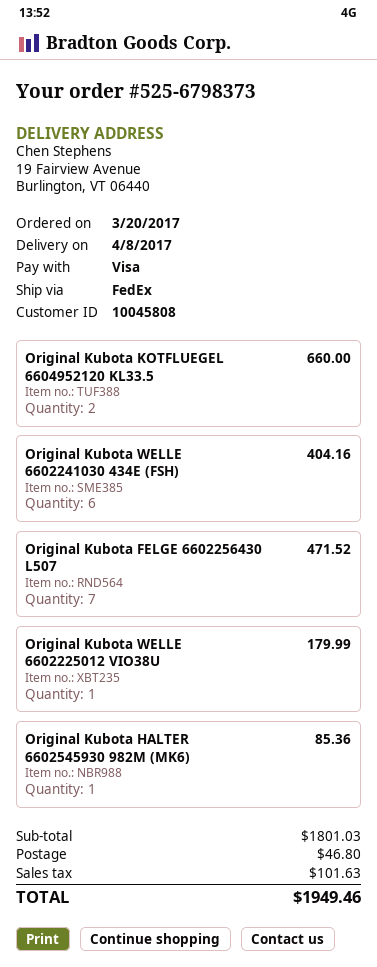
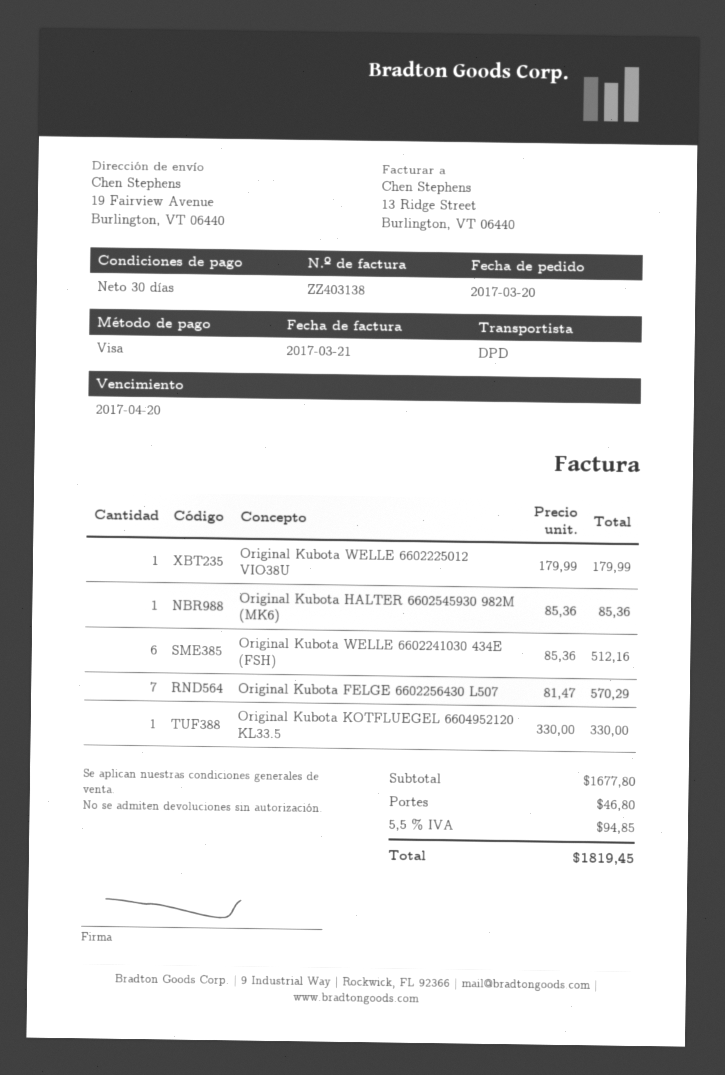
shipping method: FedEx -> DPD
Original Kubota KOTFLUEGEL 6604952120 KL33.5: 2 for 660.00 -> 1 for 330.00
Original Kubota WELLE 6602241030 434E (FSH): 6 for 404.16 -> 6 for 512.16
Original Kubota FELGE 6602256430 L507: 7 for 471.52 -> 7 for 570.29
subtotal: 1801.03 -> 1677.80
tax: 101.63 -> 94.85
total: 1949.46 -> 1819.45

